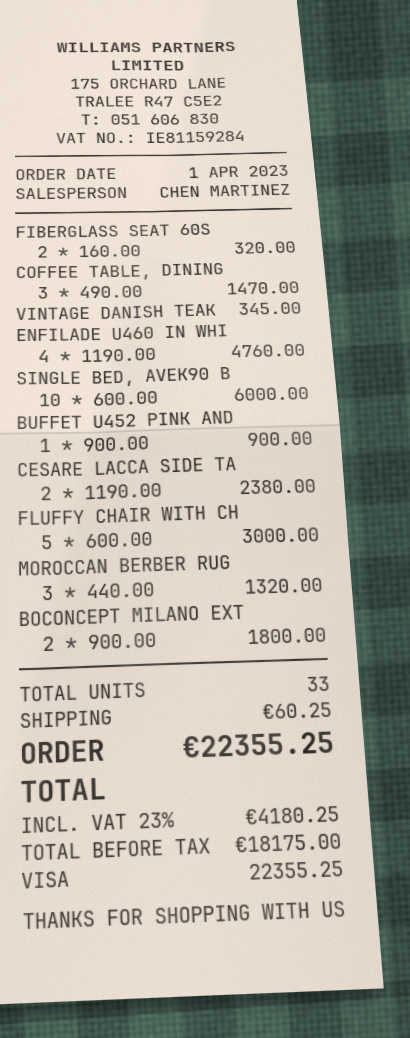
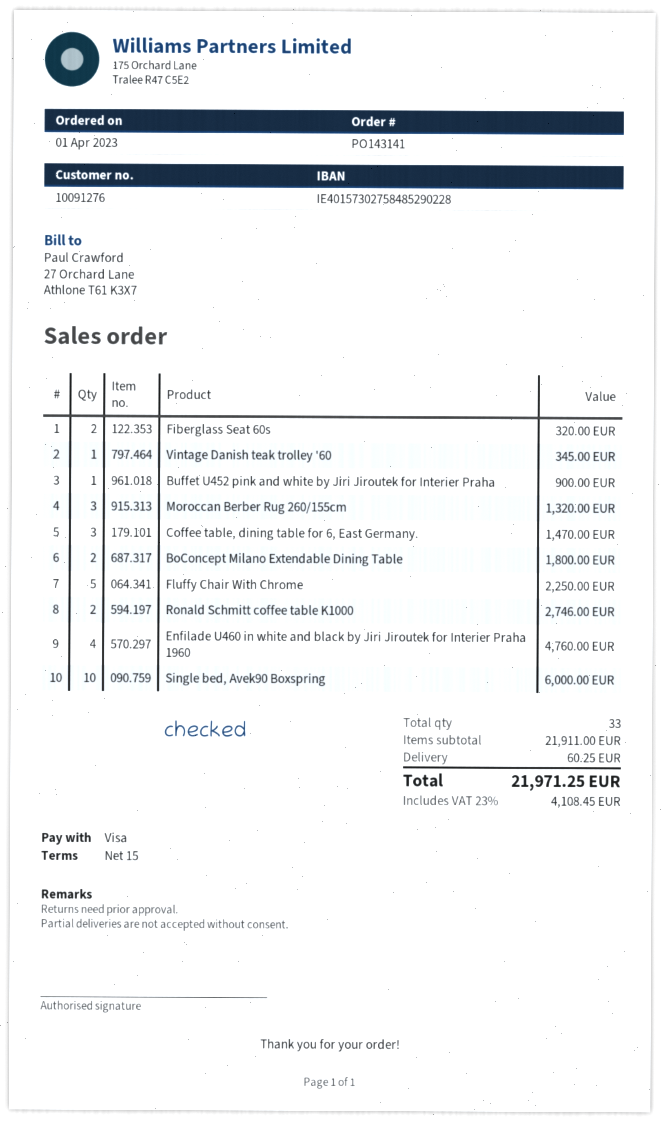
CESARE LACCA SIDE TA: 2 for 2380.00 -> none
FLUFFY CHAIR WITH CH: 5 for 3000.00 -> 5 for 2250.00
Ronald Schmitt coffee table K1000: none -> 2 for 2746.00
tax: 23% = 4180.25 -> 23% = 4108.45
total: 22355.25 -> 21971.25

